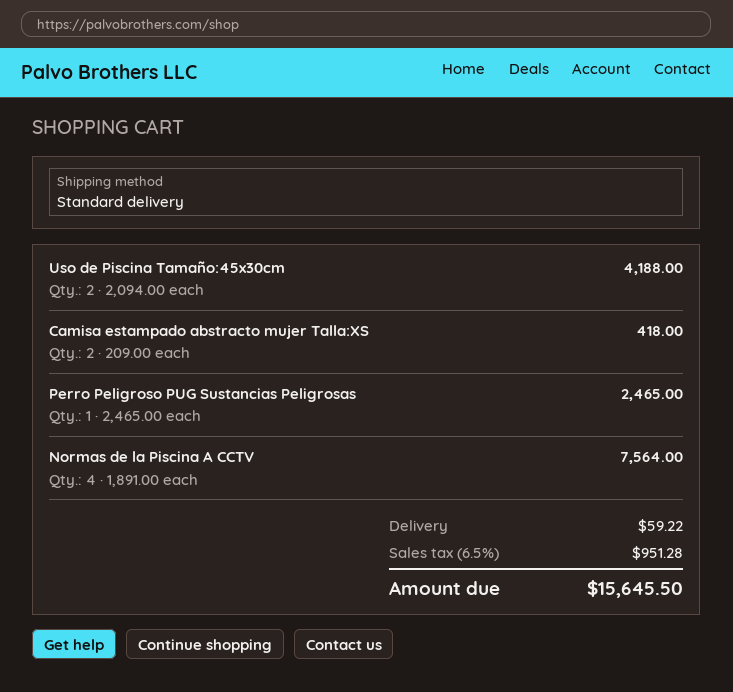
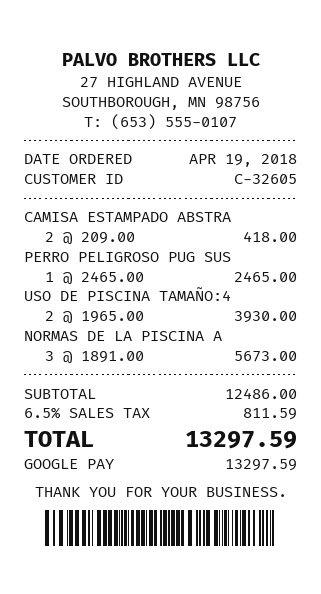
Uso de Piscina Tamaño:45x30cm: 2 x 2094.00 = 4188.00 -> 2 x 1965.00 = 3930.00
Normas de la Piscina A CCTV: 4 x 1891.00 = 7564.00 -> 3 x 1891.00 = 5673.00
shipping: 59.22 -> none
tax: 6.5% = 951.28 -> 6.5% = 811.59
total: 15645.50 -> 13297.59

